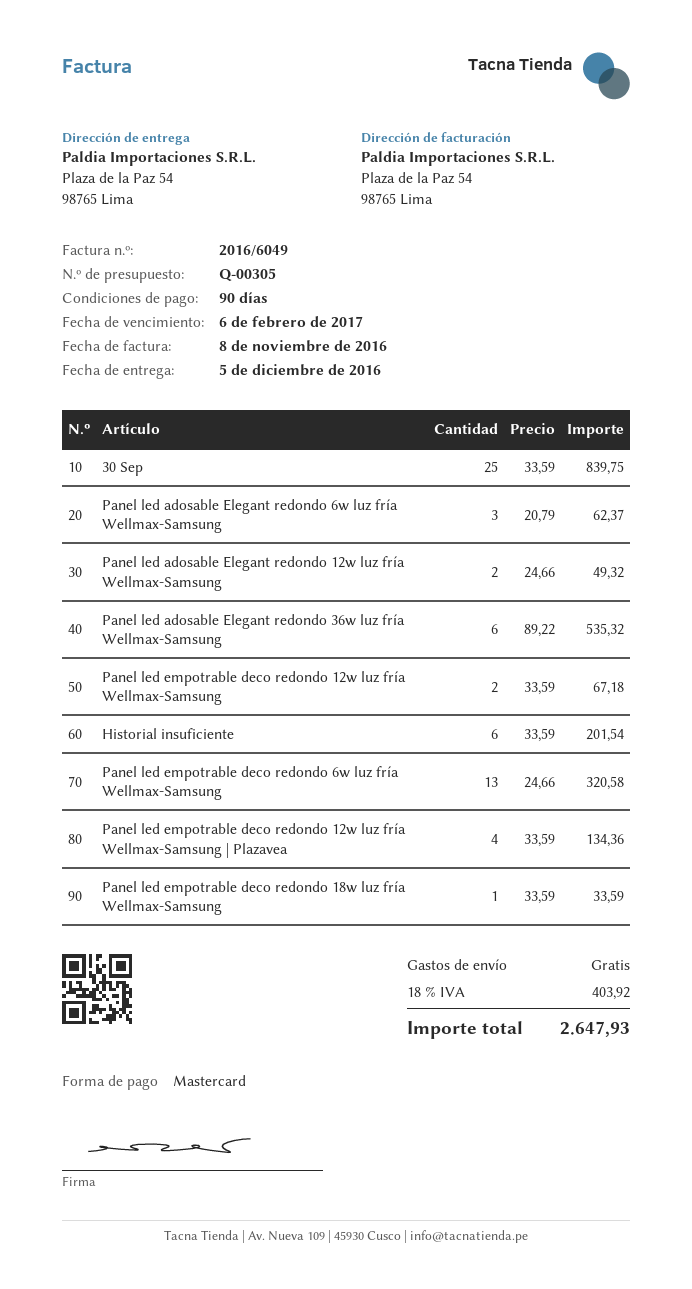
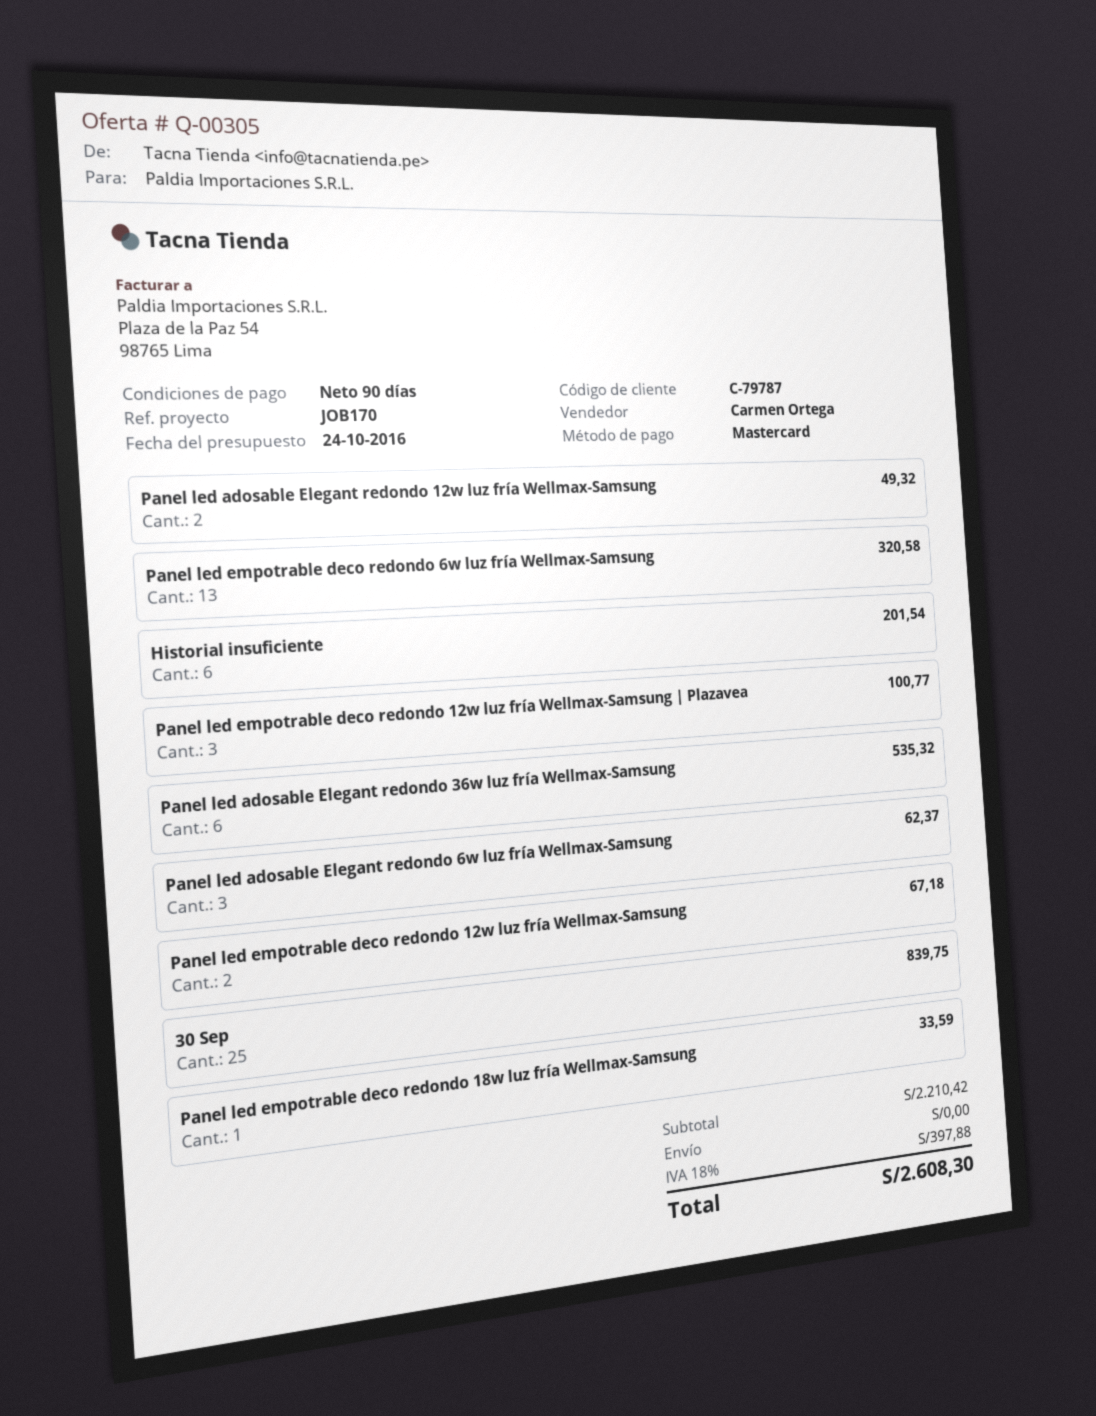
Panel led empotrable deco redondo 12w luz fría Wellmax-Samsung | Plazavea: 4 for 134.36 -> 3 for 100.77
tax: 18% = 403.92 -> 18% = 397.88
total: 2647.93 -> 2608.30

